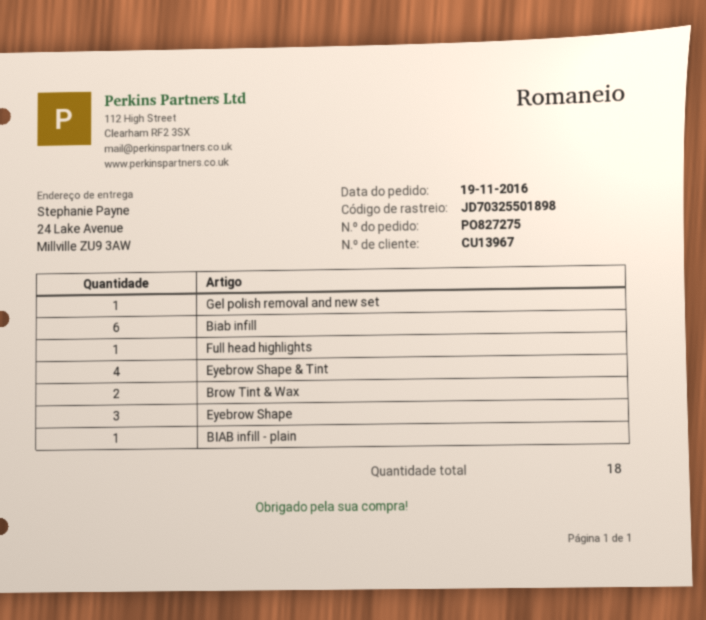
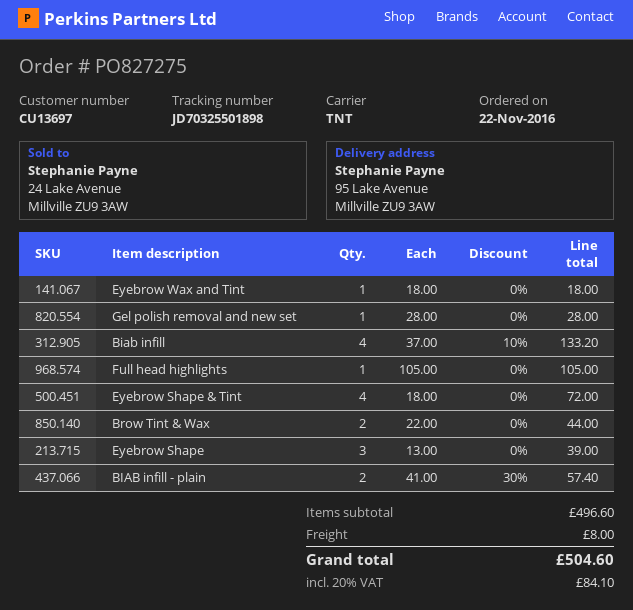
order date: 2016-11-19 -> 2016-11-22
customer number: CU13967 -> CU13697
ship to: 24 Lake Avenue, Millville ZU9 3AW -> 95 Lake Avenue, Millville ZU9 3AW
Biab infill: 6 -> 4
BIAB infill - plain: 1 -> 2
Eyebrow Wax and Tint: none -> 1

